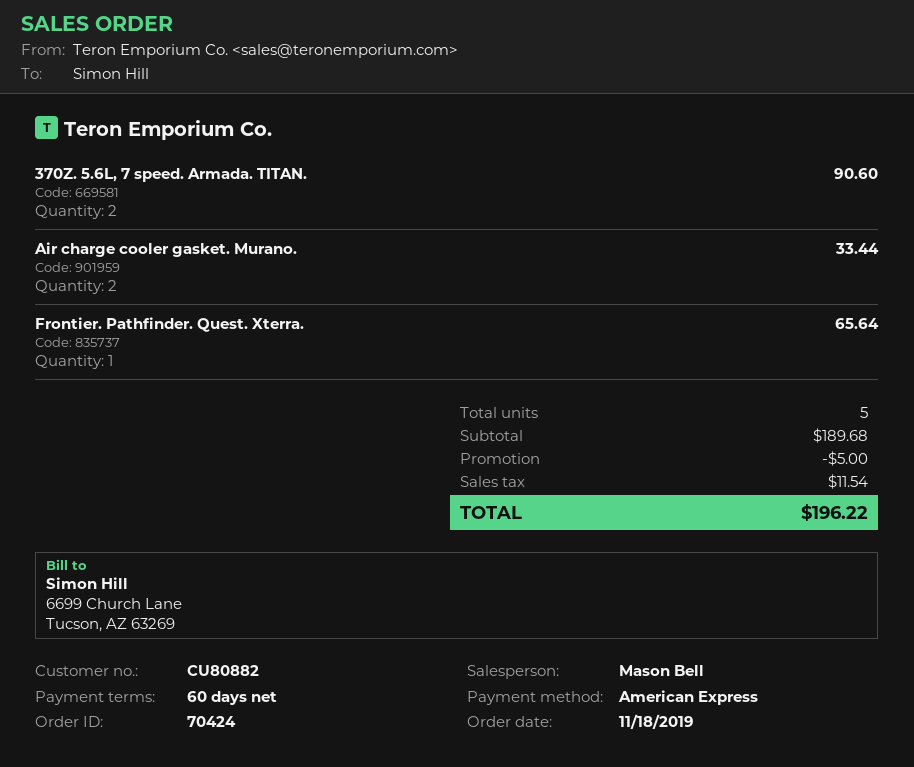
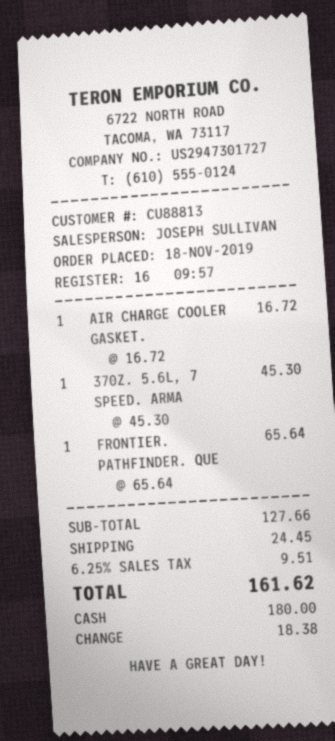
customer number: CU80882 -> CU88813
sales rep: Mason Bell -> JOSEPH SULLIVAN
payment method: American Express -> cash
370Z. 5.6L, 7 speed. Armada. TITAN.: 2 for 90.60 -> 1 for 45.30
Air charge cooler gasket. Murano.: 2 for 33.44 -> 1 for 16.72
subtotal: 189.68 -> 127.66
discount: 5.00 -> none
shipping: none -> 24.45
tax: 11.54 -> 9.51
total: 196.22 -> 161.62

